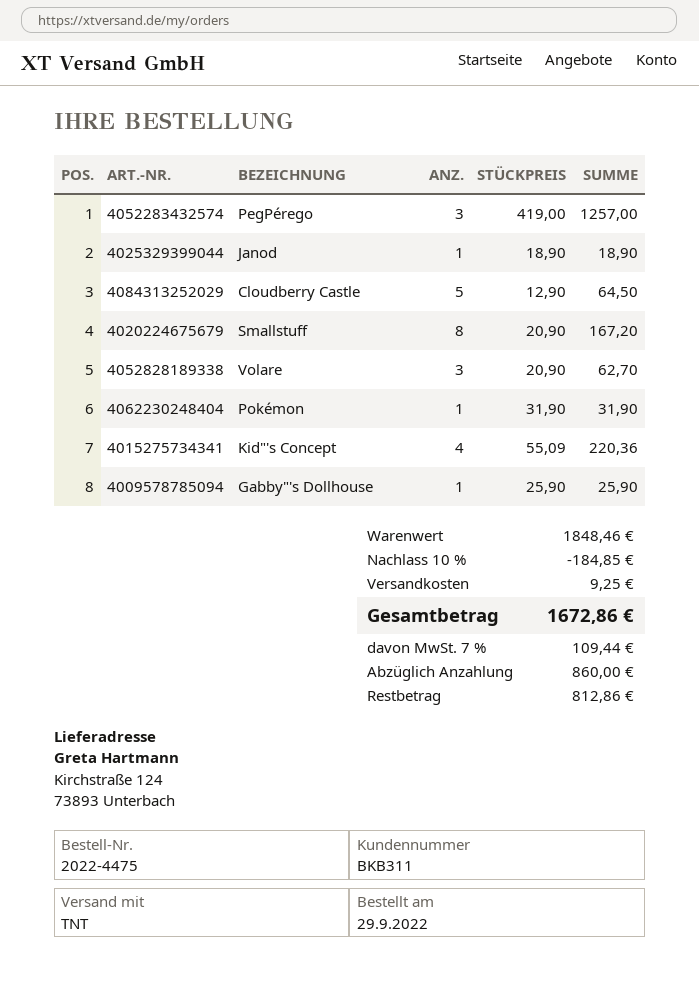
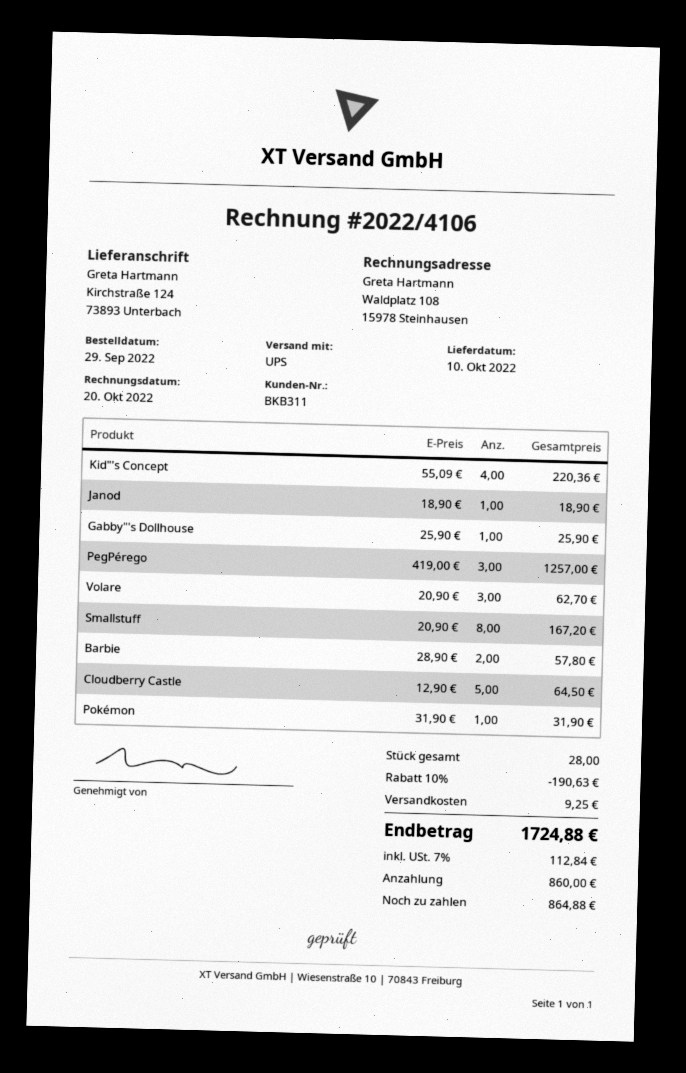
shipping method: TNT -> UPS
Barbie: none -> 2 x 28.90 = 57.80
discount: 10% = 184.85 -> 10% = 190.63
tax: 7% = 109.44 -> 7% = 112.84
total: 1672.86 -> 1724.88
balance: 812.86 -> 864.88

